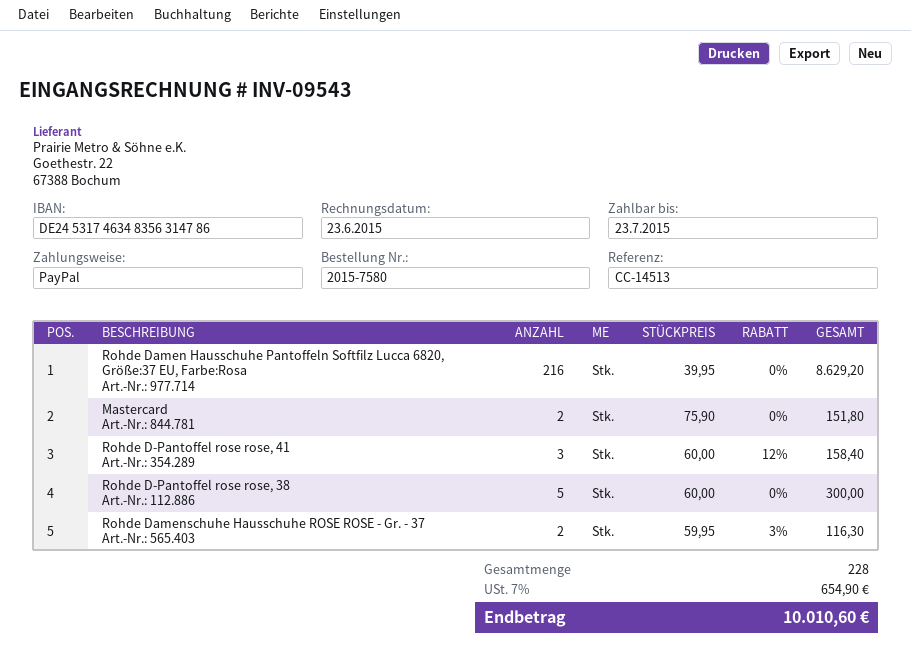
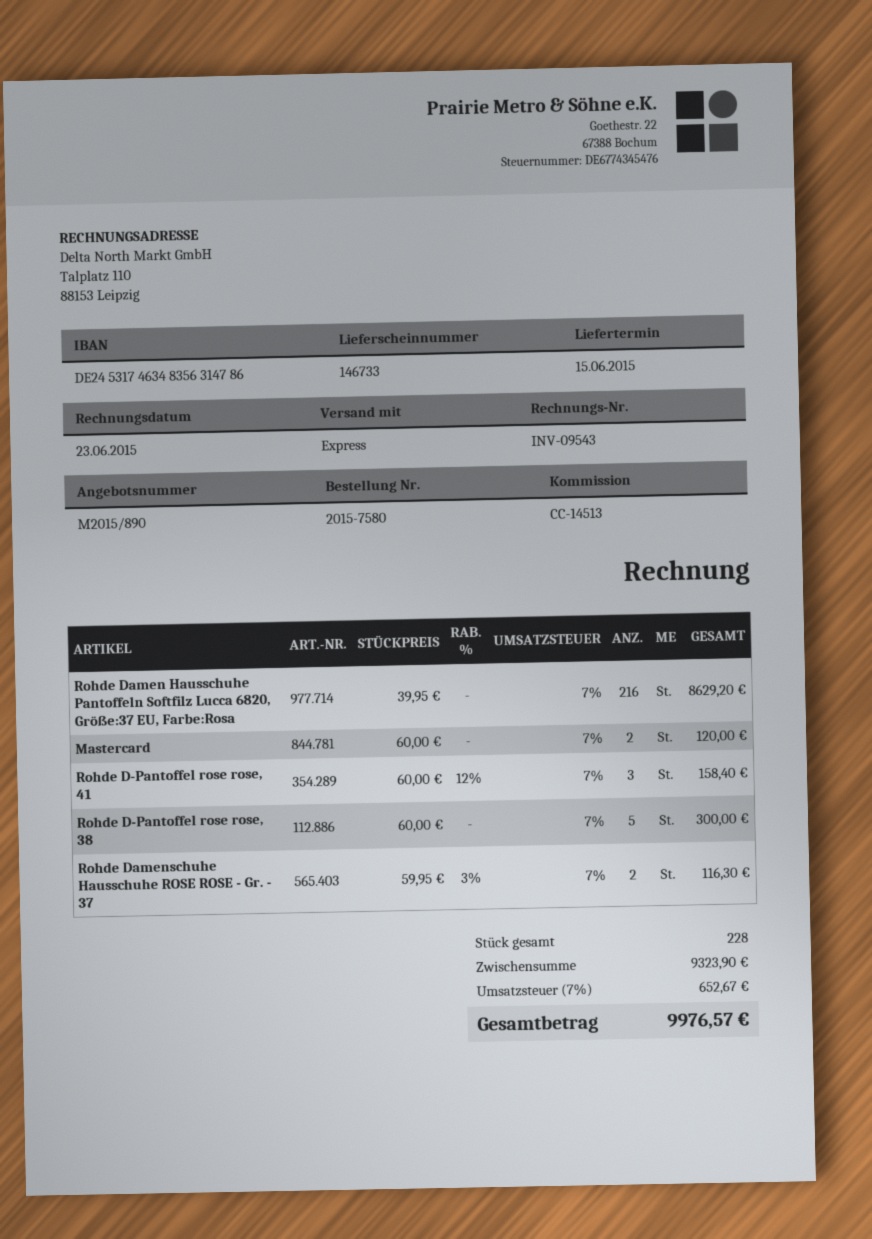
Mastercard: 2 x 75.90 = 151.80 -> 2 x 60.00 = 120.00
tax: 7% = 654.90 -> 7% = 652.67
total: 10010.60 -> 9976.57

